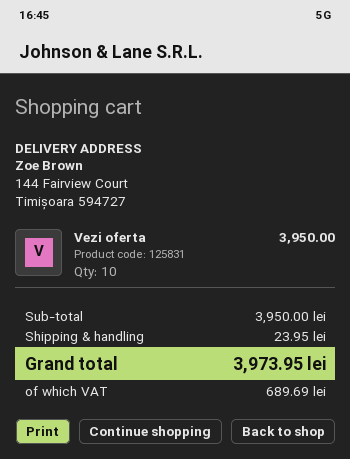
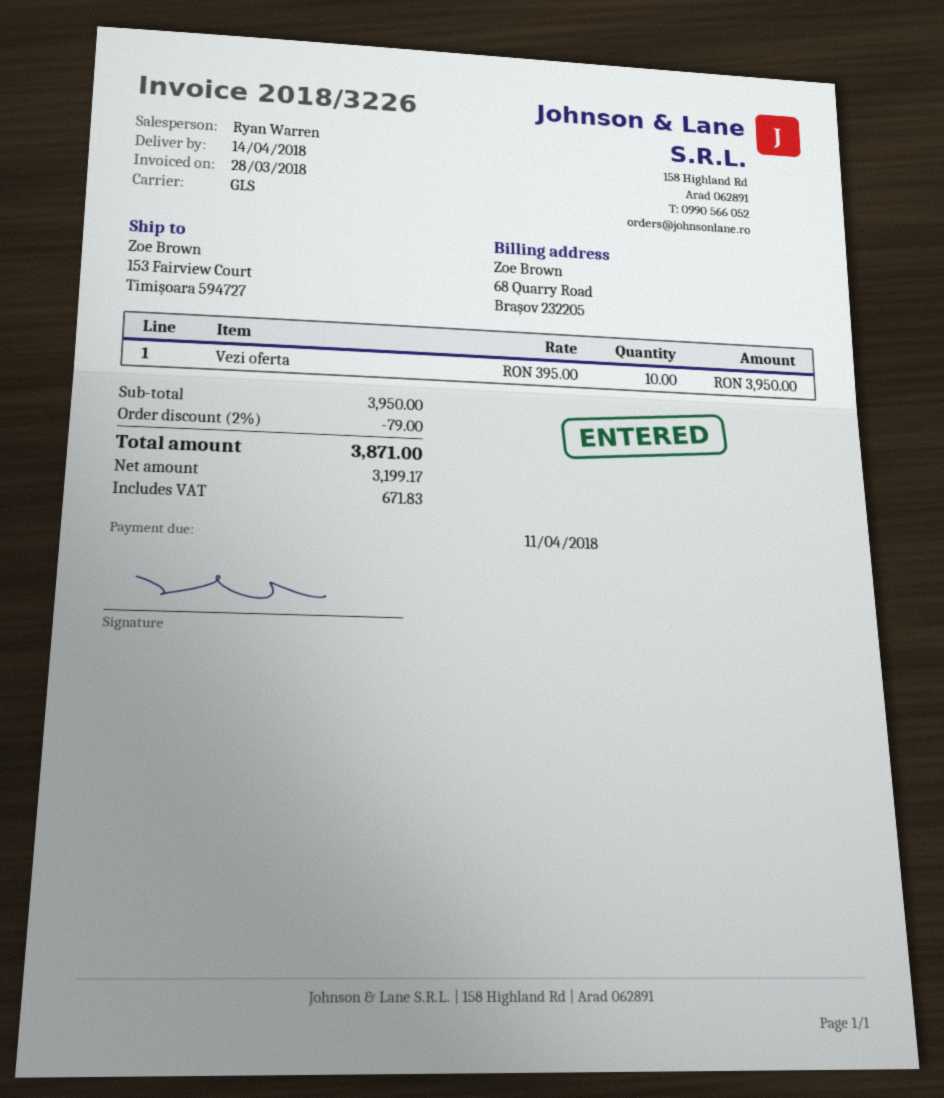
ship to: 144 Fairview Court, Timișoara 594727 -> 153 Fairview Court, Timișoara 594727
discount: none -> 2% = 79.00
shipping: 23.95 -> none
tax: 689.69 -> 671.83
total: 3973.95 -> 3871.00

